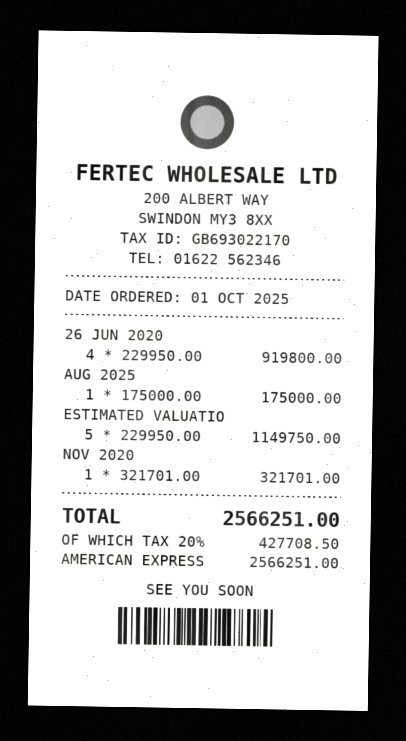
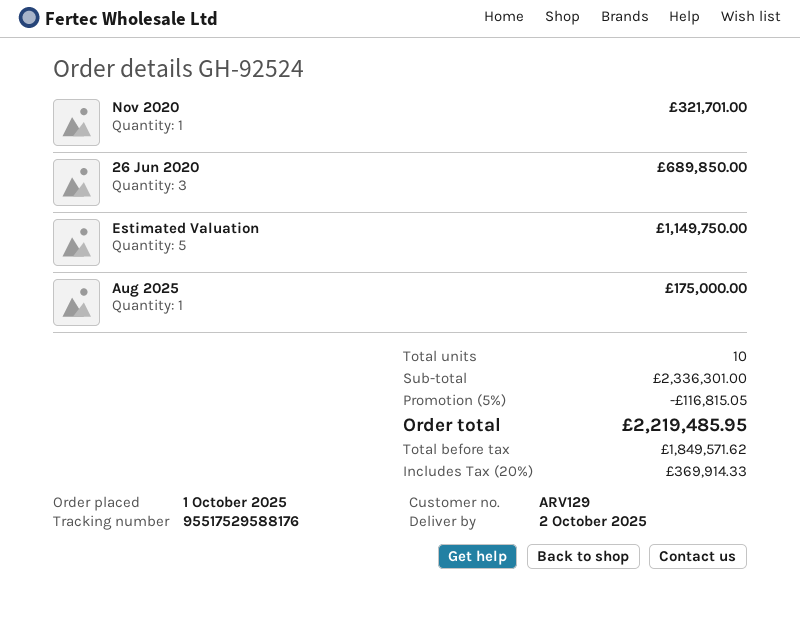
26 JUN 2020: 4 for 919800.00 -> 3 for 689850.00
discount: none -> 5% = 116815.05
tax: 20% = 427708.50 -> 20% = 369914.33
total: 2566251.00 -> 2219485.95

